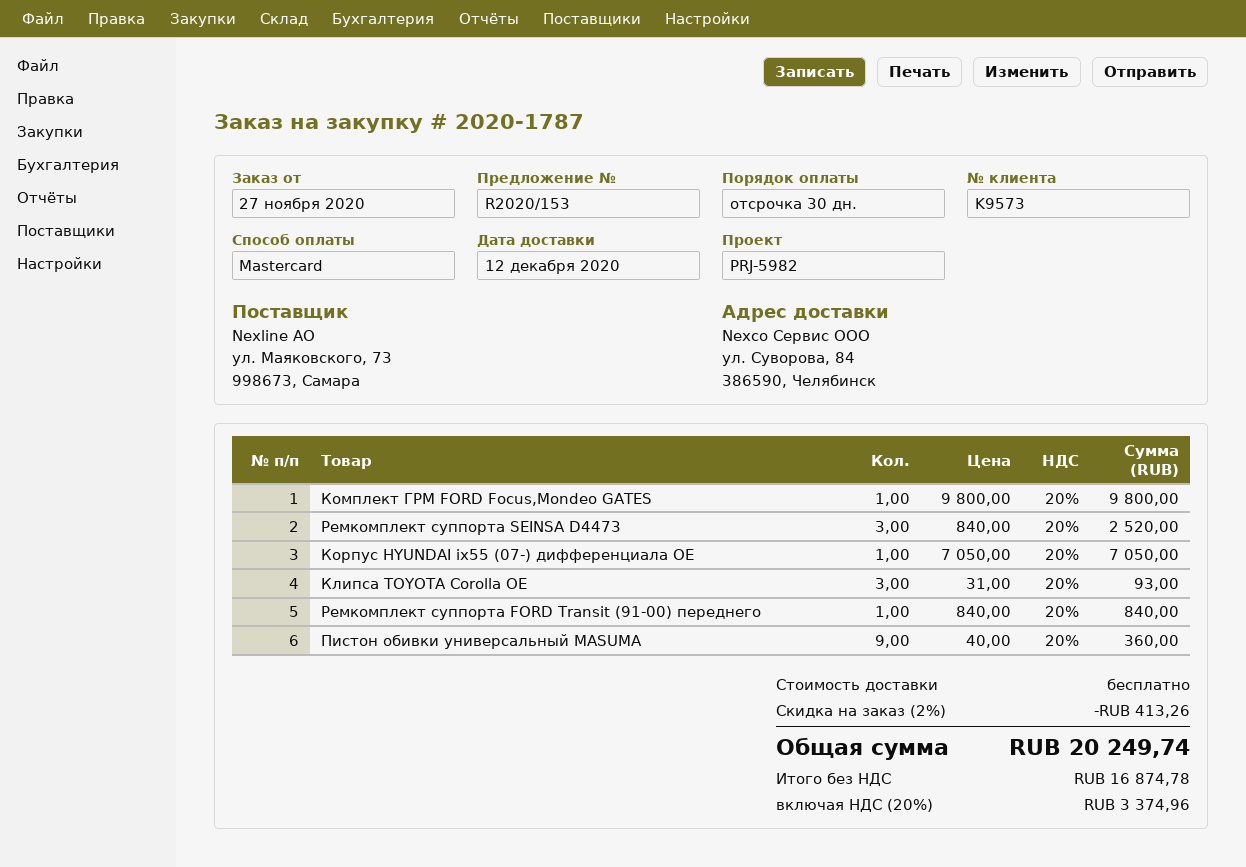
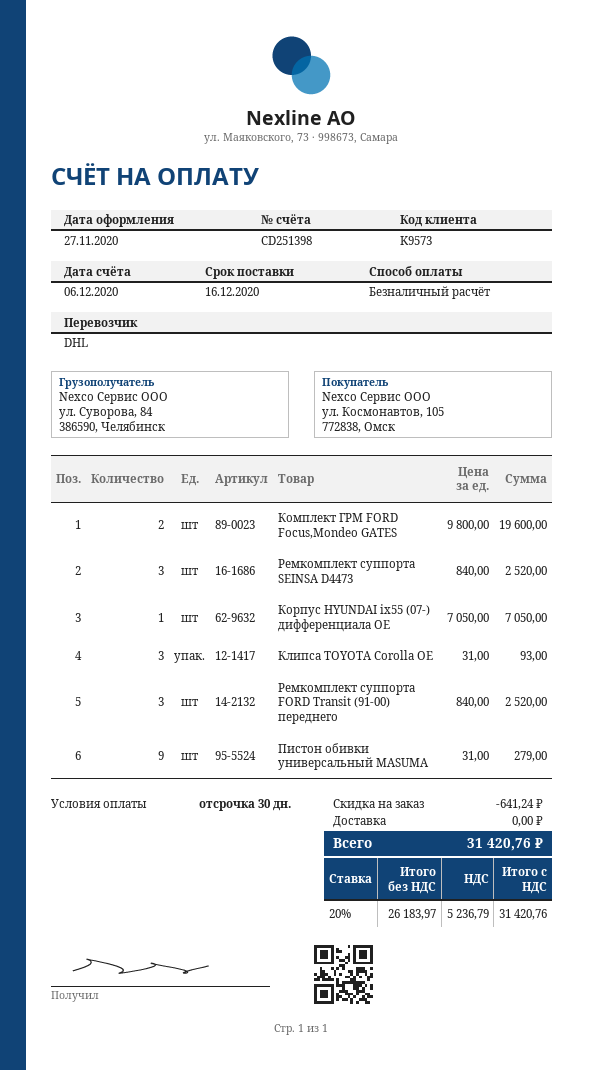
delivery date: 2020-12-12 -> 2020-12-16
payment method: Mastercard -> bank transfer
Комплект ГРМ FORD Focus,Mondeo GATES: 1 x 9800.00 = 9800.00 -> 2 x 9800.00 = 19600.00
Ремкомплект суппорта FORD Transit (91-00) переднего: 1 x 840.00 = 840.00 -> 3 x 840.00 = 2520.00
Пистон обивки универсальный MASUMA: 9 x 40.00 = 360.00 -> 9 x 31.00 = 279.00
discount: 413.26 -> 641.24
net: 16874.78 -> 26183.97
tax: 20% = 3374.96 -> 20% = 5236.79
total: 20249.74 -> 31420.76

